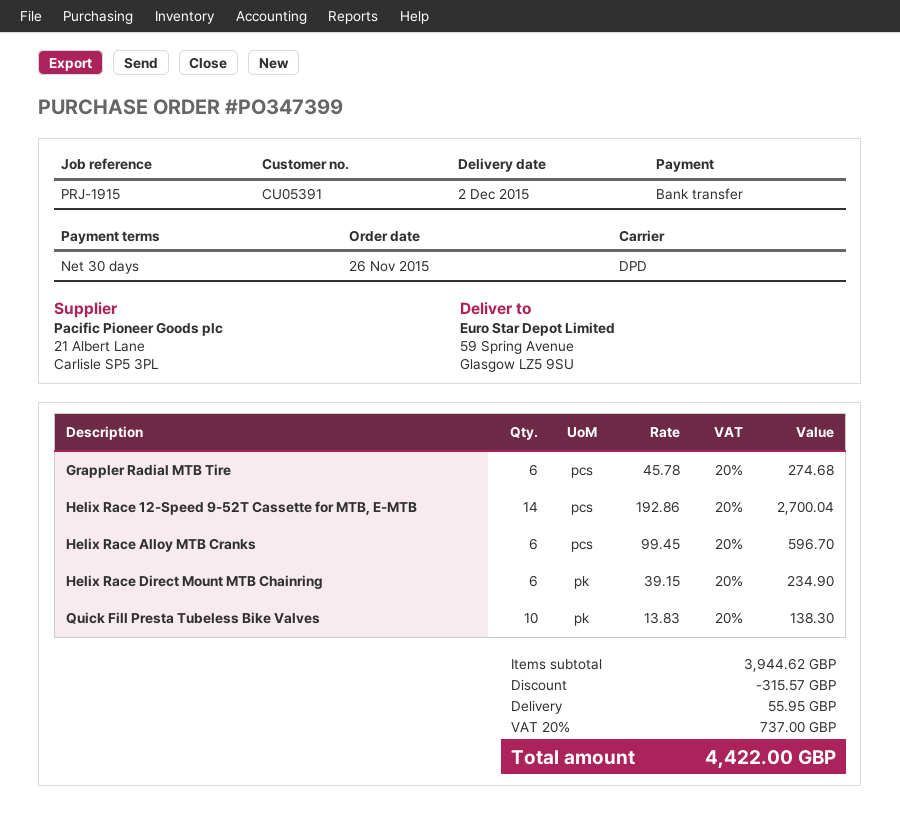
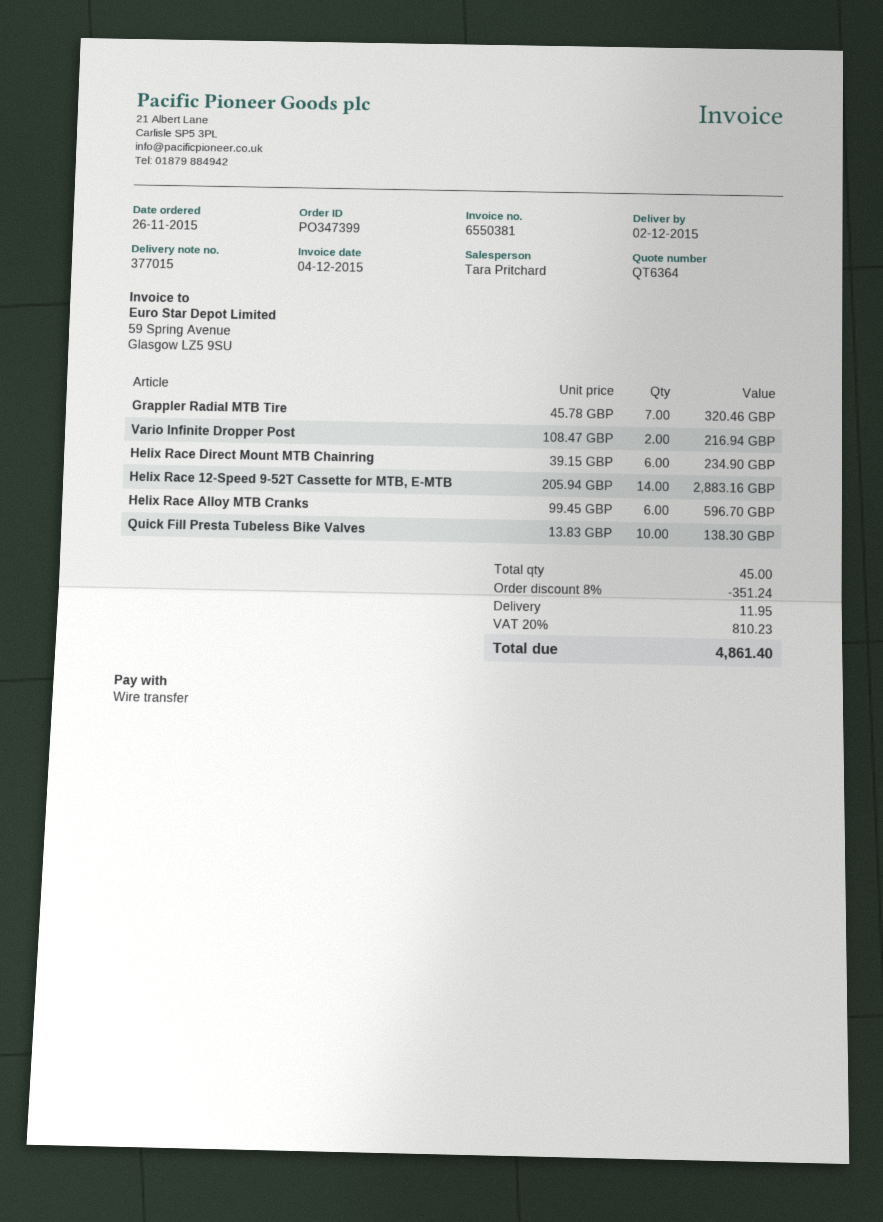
Grappler Radial MTB Tire: 6 x 45.78 = 274.68 -> 7 x 45.78 = 320.46
Helix Race 12-Speed 9-52T Cassette for MTB, E-MTB: 14 x 192.86 = 2700.04 -> 14 x 205.94 = 2883.16
Vario Infinite Dropper Post: none -> 2 x 108.47 = 216.94
discount: 315.57 -> 351.24
shipping: 55.95 -> 11.95
tax: 20% = 737.00 -> 20% = 810.23
total: 4422.00 -> 4861.40

